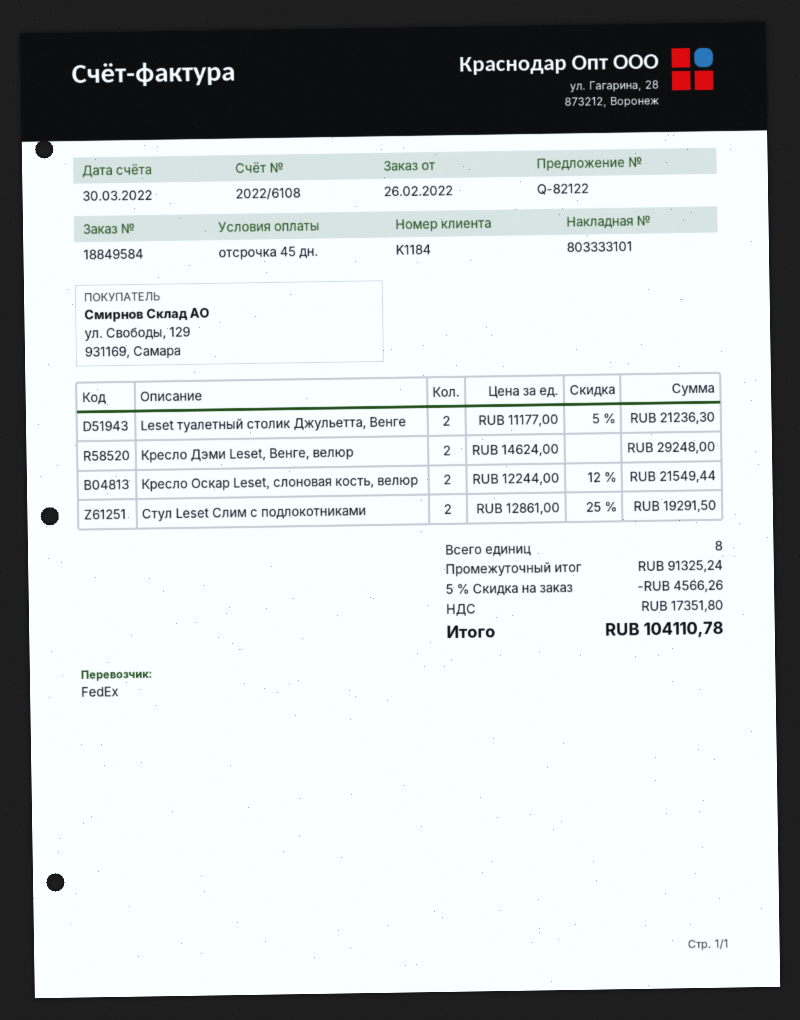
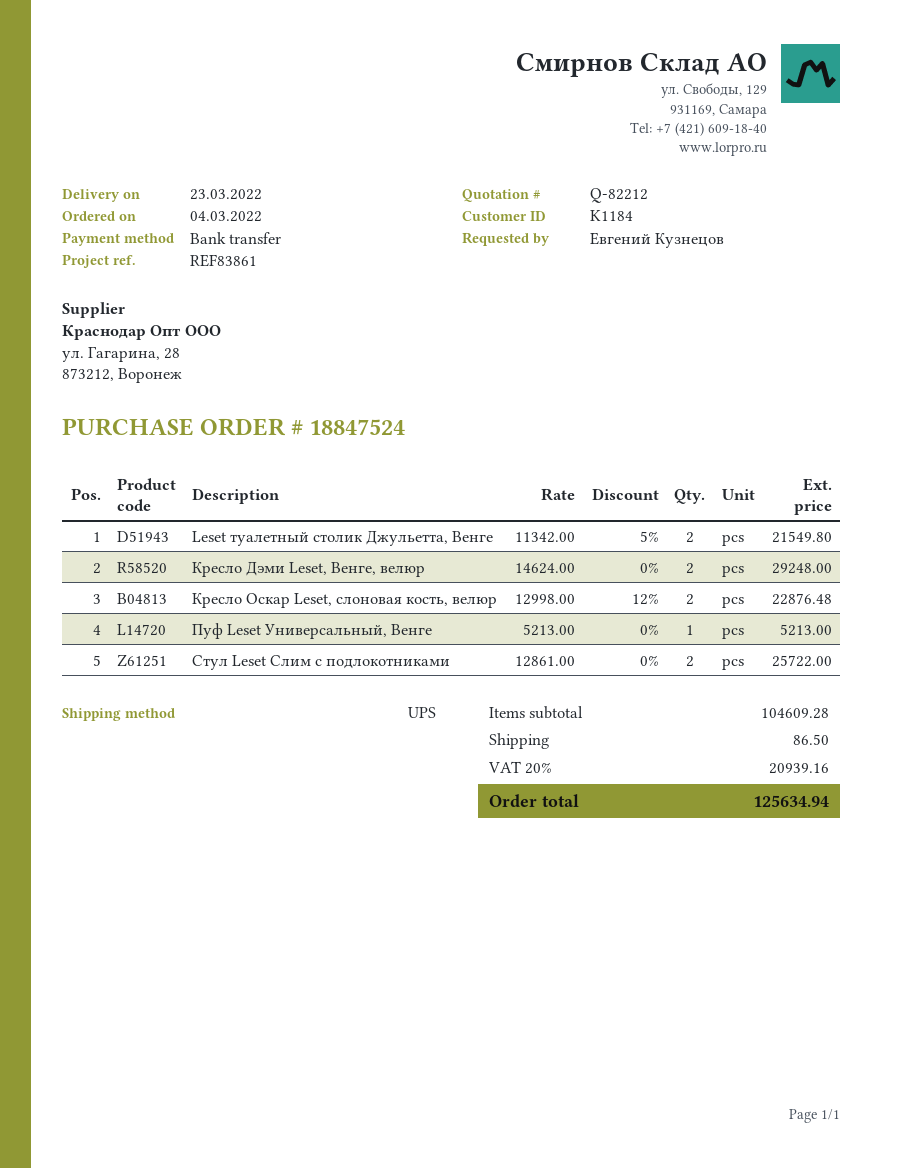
quote number: Q-82122 -> Q-82212
order number: 18849584 -> 18847524
order date: 2022-02-26 -> 2022-03-04
shipping method: FedEx -> UPS
Leset туалетный столик Джульетта, Венге: 2 x 11177.00 - 5% = 21236.30 -> 2 x 11342.00 - 5% = 21549.80
Кресло Оскар Leset, слоновая кость, велюр: 2 x 12244.00 - 12% = 21549.44 -> 2 x 12998.00 - 12% = 22876.48
Стул Leset Слим с подлокотниками: 2 x 12861.00 - 25% = 19291.50 -> 2 x 12861.00 = 25722.00
Пуф Leset Универсальный, Венге: none -> 1 x 5213.00 = 5213.00
subtotal: 91325.24 -> 104609.28
discount: 5% = 4566.26 -> none
shipping: none -> 86.50
tax: 17351.80 -> 20939.16
total: 104110.78 -> 125634.94

